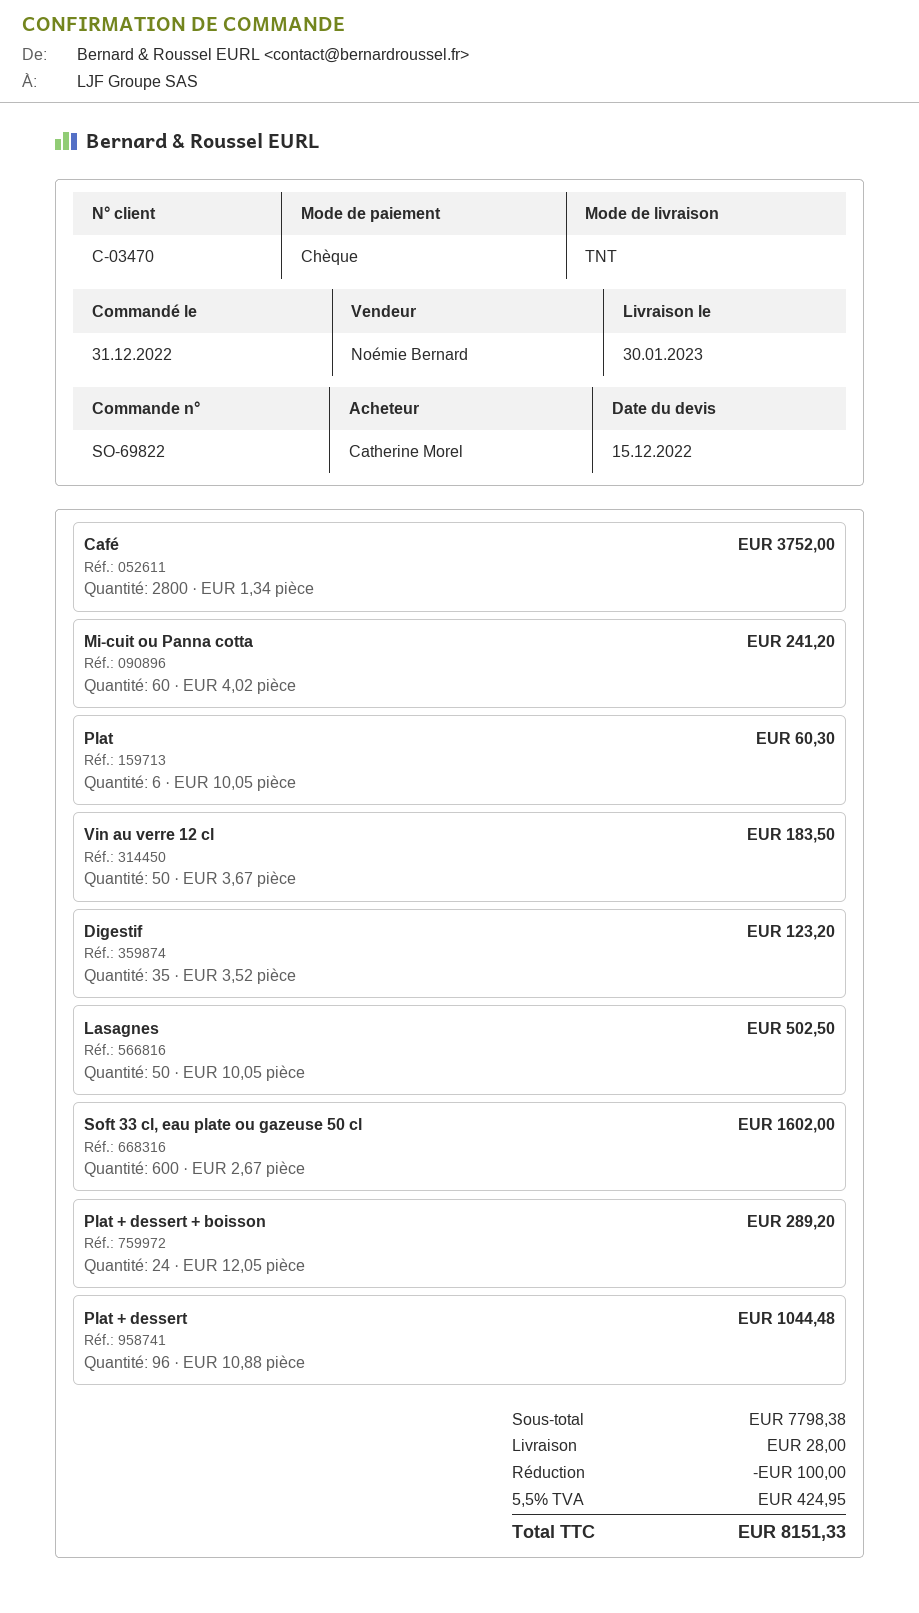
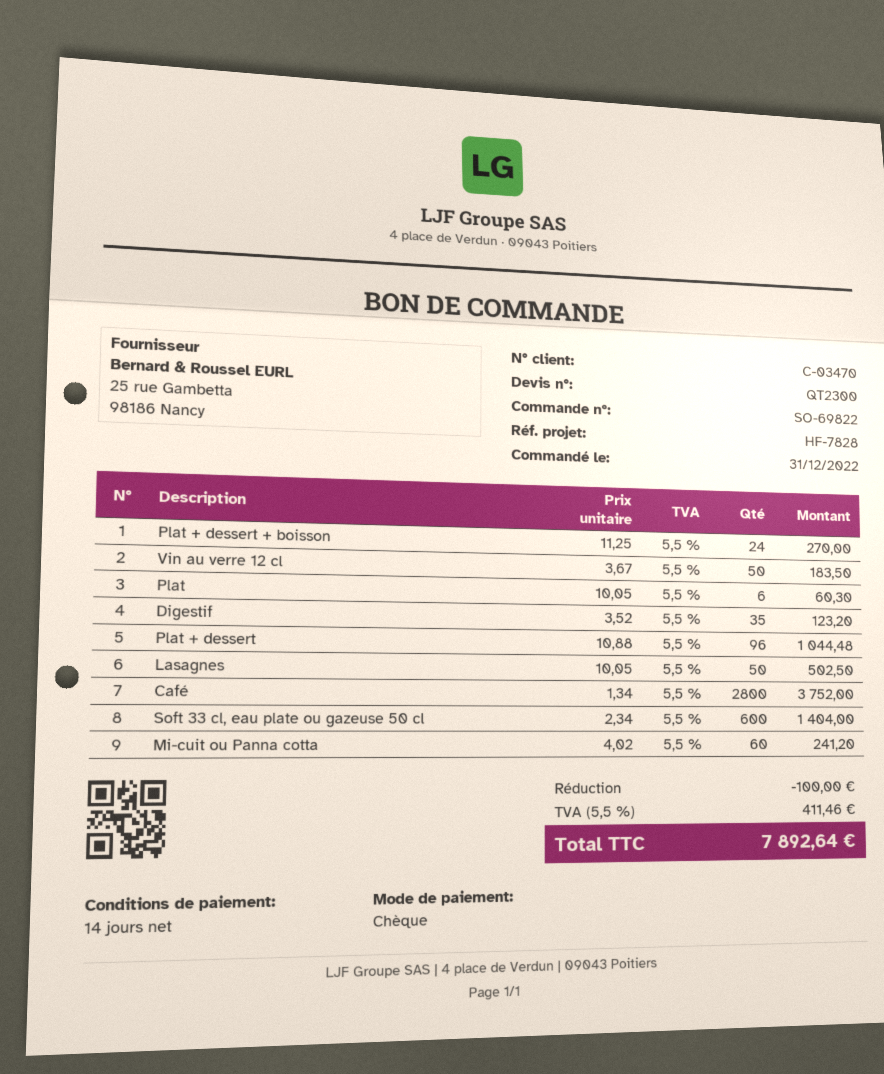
Soft 33 cl, eau plate ou gazeuse 50 cl: 600 x 2.67 = 1602.00 -> 600 x 2.34 = 1404.00
Plat + dessert + boisson: 24 x 12.05 = 289.20 -> 24 x 11.25 = 270.00
shipping: 28.00 -> none
tax: 5.5% = 424.95 -> 5.5% = 411.46
total: 8151.33 -> 7892.64

